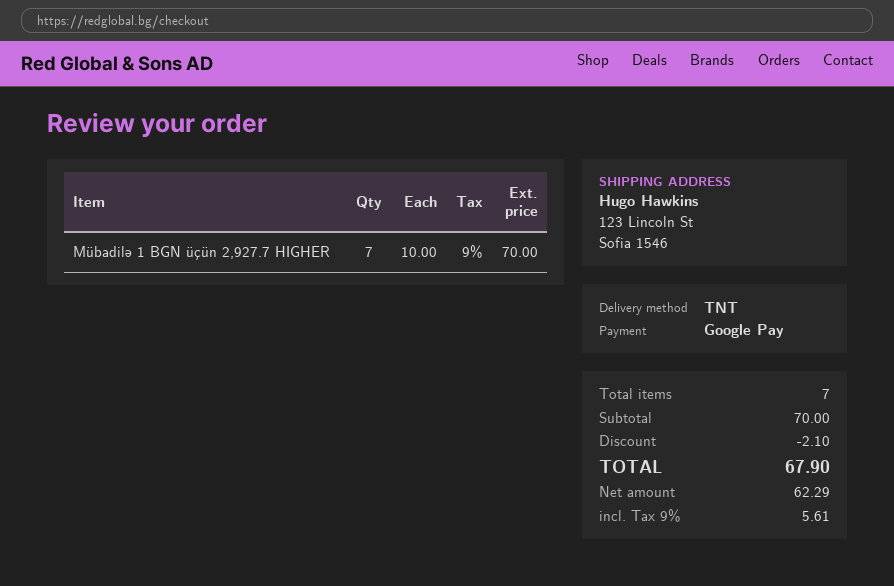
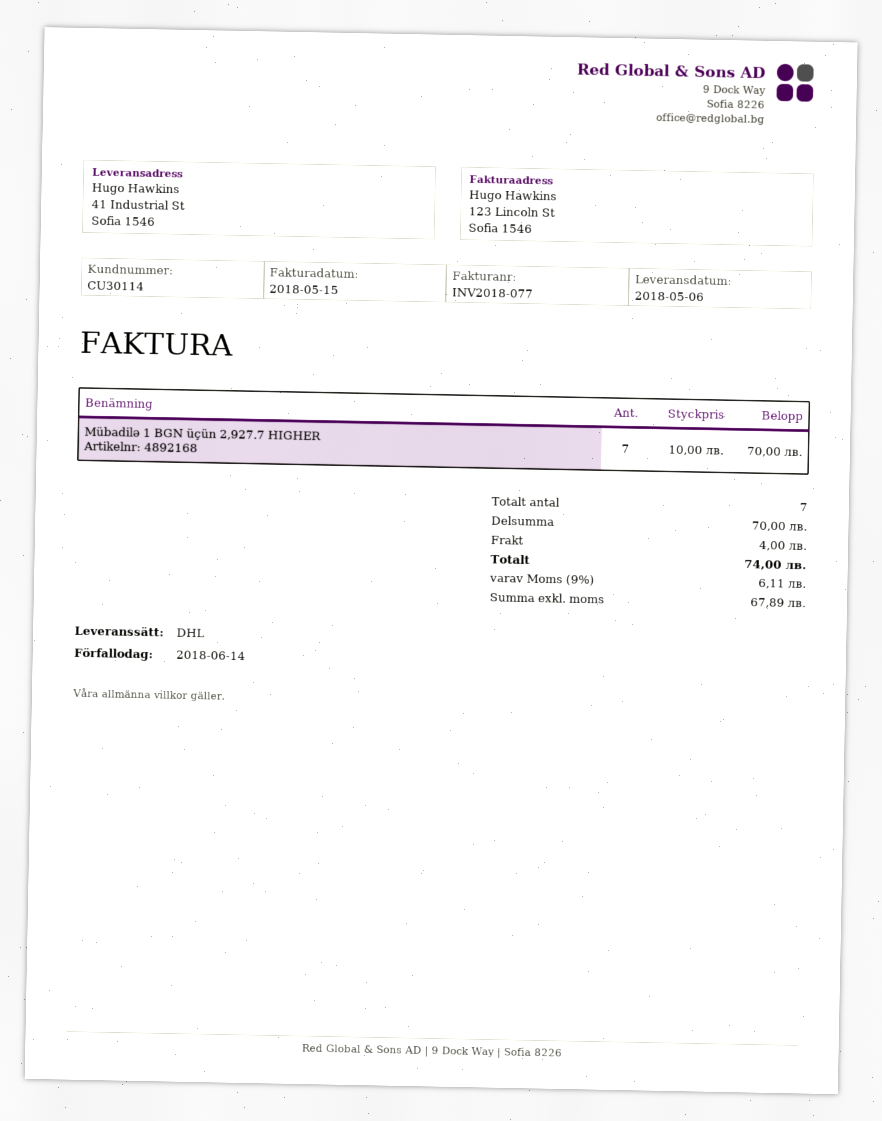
shipping method: TNT -> DHL
ship to: 123 Lincoln St, Sofia 1546 -> 41 Industrial St, Sofia 1546
discount: 2.10 -> none
shipping: none -> 4.00
net: 62.29 -> 67.89
tax: 9% = 5.61 -> 9% = 6.11
total: 67.90 -> 74.00

